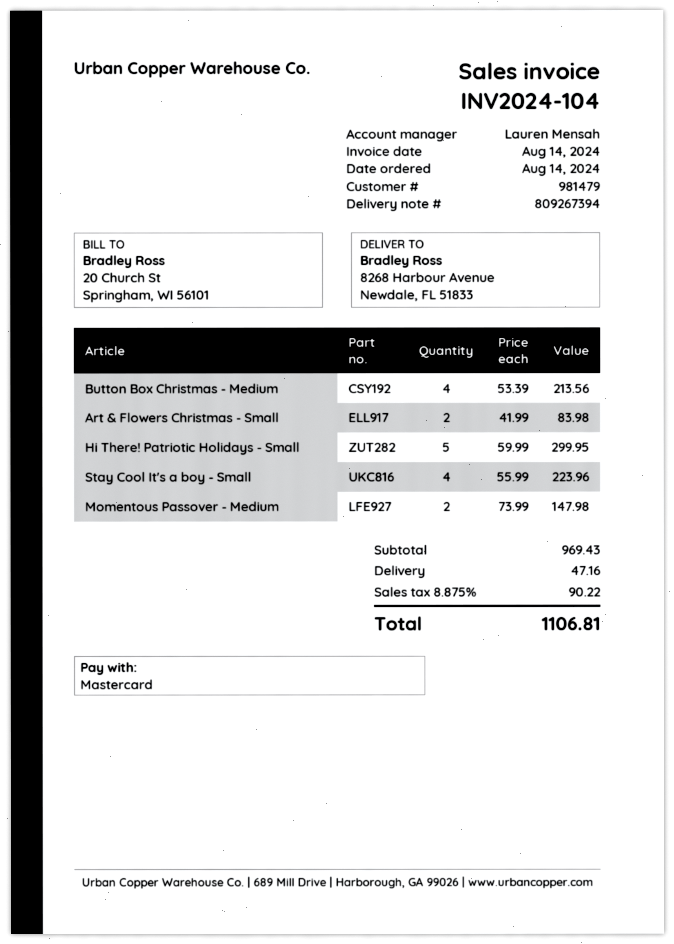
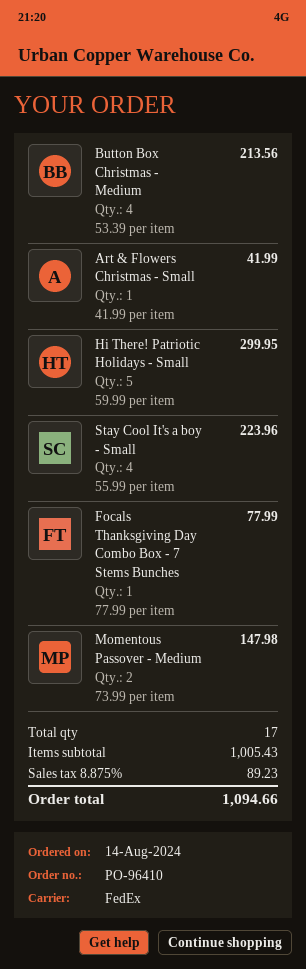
Art & Flowers Christmas - Small: 2 x 41.99 = 83.98 -> 1 x 41.99 = 41.99
Focals Thanksgiving Day Combo Box - 7 Stems Bunches: none -> 1 x 77.99 = 77.99
subtotal: 969.43 -> 1005.43
shipping: 47.16 -> none
tax: 8.875% = 90.22 -> 8.875% = 89.23
total: 1106.81 -> 1094.66

